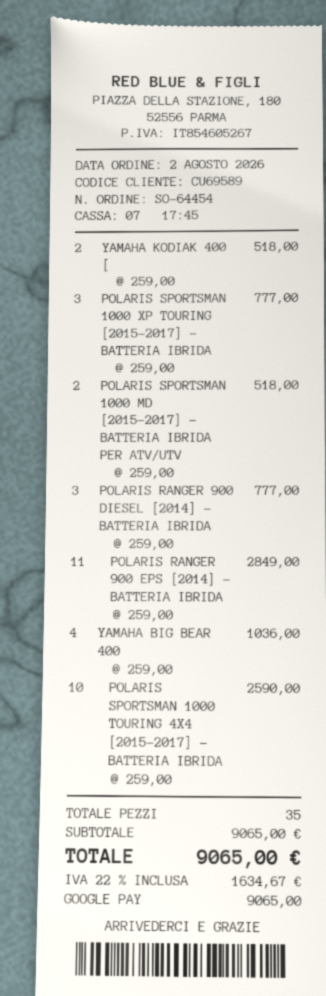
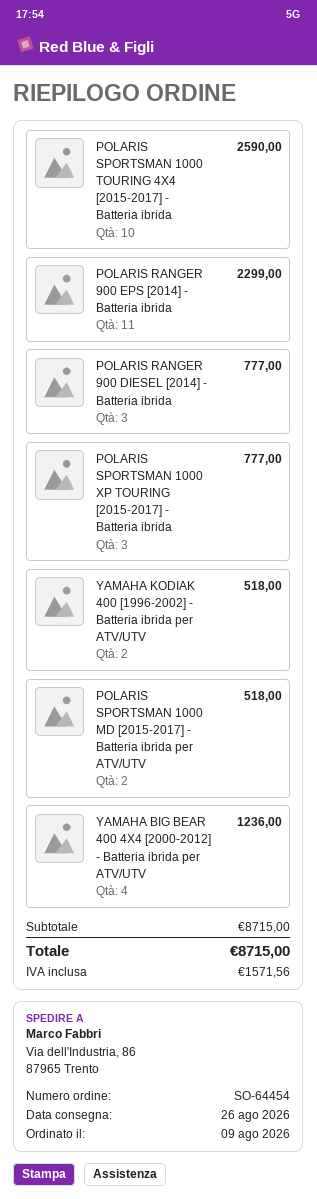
order date: 2026-08-02 -> 2026-08-09
POLARIS RANGER 900 EPS [2014] - BATTERIA IBRIDA: 11 for 2849.00 -> 11 for 2299.00
YAMAHA BIG BEAR 400: 4 for 1036.00 -> 4 for 1236.00
subtotal: 9065.00 -> 8715.00
tax: 1634.67 -> 1571.56
total: 9065.00 -> 8715.00

